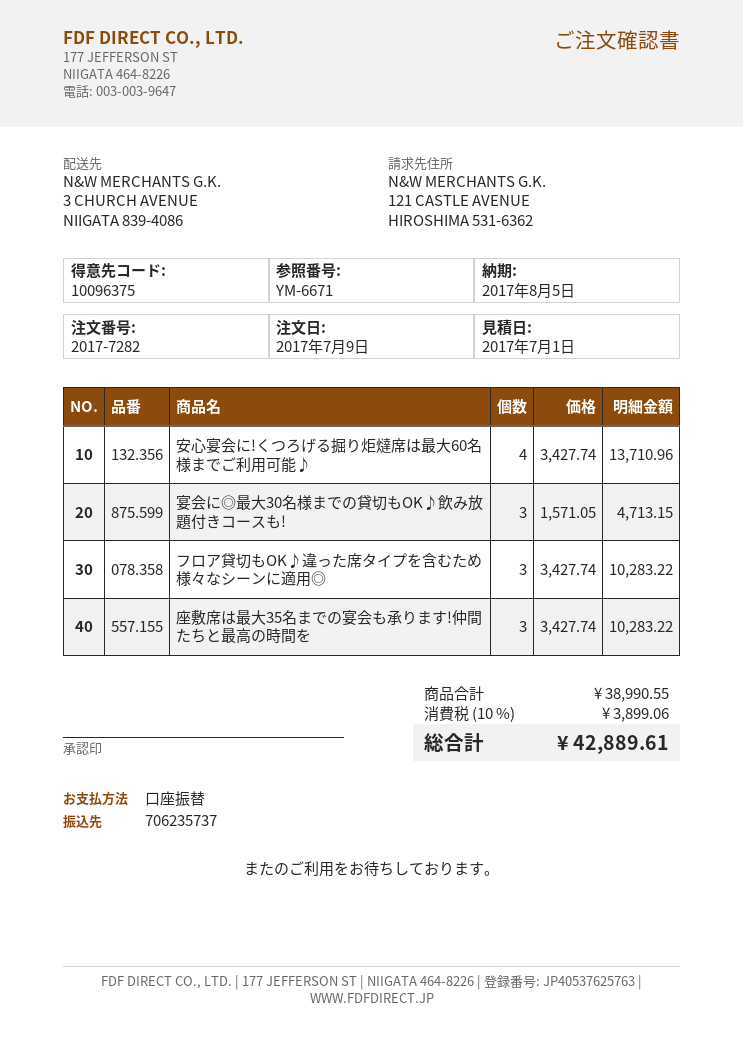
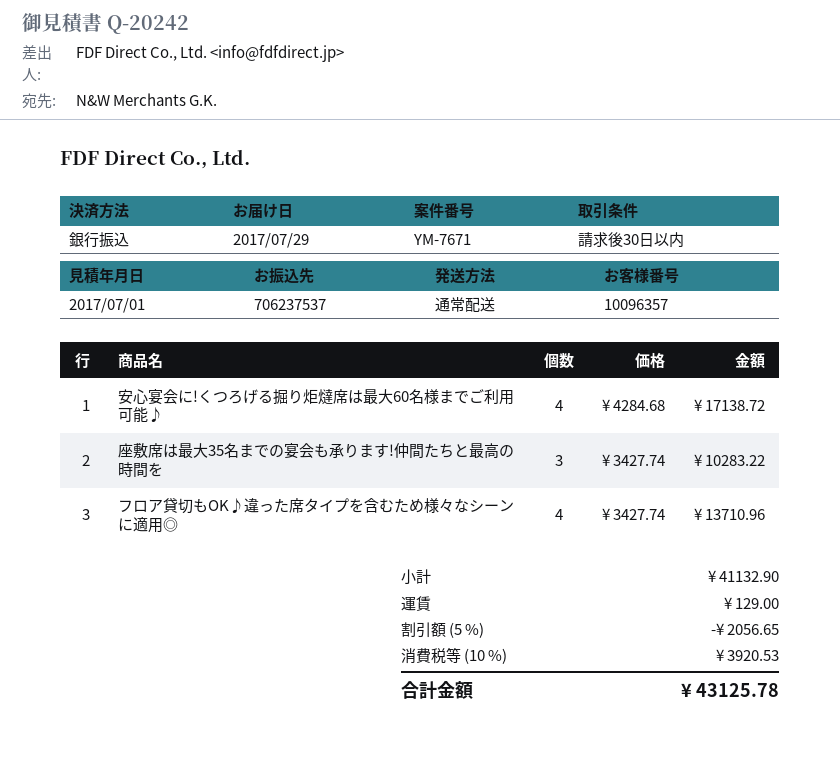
delivery date: 2017-08-05 -> 2017-07-29
customer number: 10096375 -> 10096357
reference: YM-6671 -> YM-7671
payment method: direct debit -> bank transfer
bank account: 706235737 -> 706237537
安心宴会に!くつろげる掘り炬燵席は最大60名様までご利用可能♪: 4 x 3427.74 = 13710.96 -> 4 x 4284.68 = 17138.72
宴会に◎最大30名様までの貸切もOK♪飲み放題付きコースも!: 3 x 1571.05 = 4713.15 -> none
フロア貸切もOK♪違った席タイプを含むため様々なシーンに適用◎: 3 x 3427.74 = 10283.22 -> 4 x 3427.74 = 13710.96
subtotal: 38990.55 -> 41132.90
discount: none -> 5% = 2056.65
shipping: none -> 129.00
tax: 10% = 3899.06 -> 10% = 3920.53
total: 42889.61 -> 43125.78

